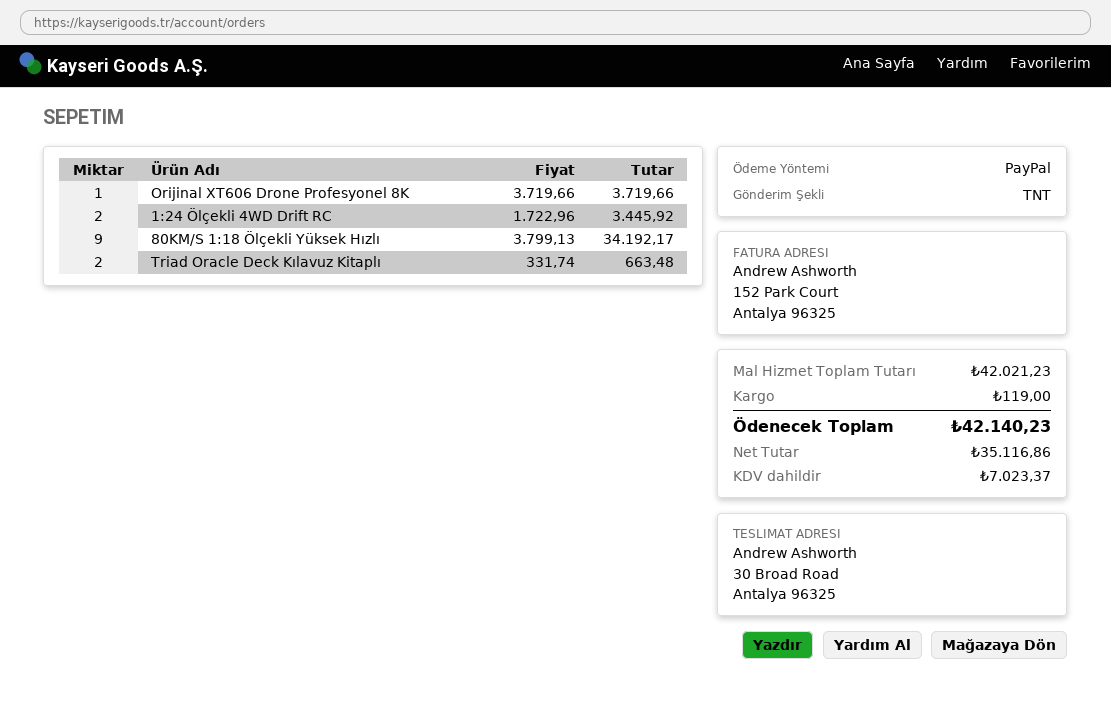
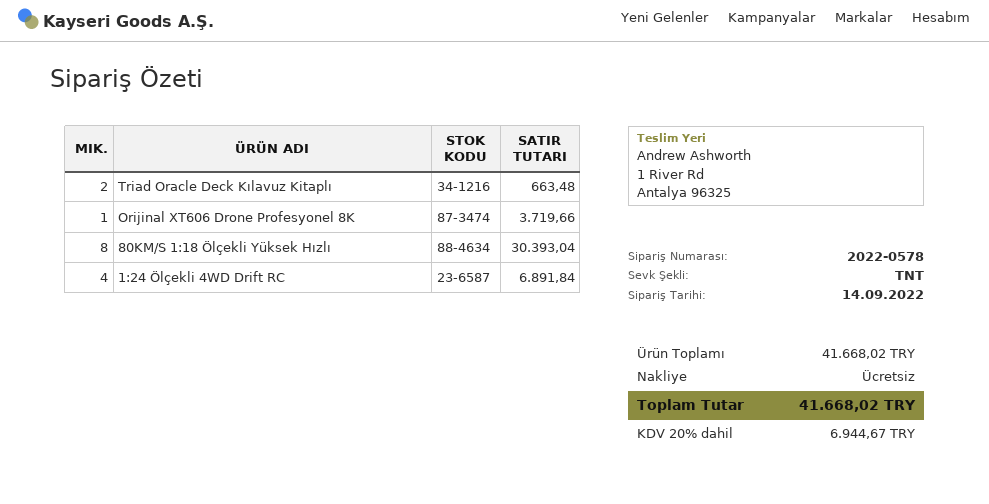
ship to: 30 Broad Road, Antalya 96325 -> 1 River Rd, Antalya 96325
1:24 Ölçekli 4WD Drift RC: 2 for 3445.92 -> 4 for 6891.84
80KM/S 1:18 Ölçekli Yüksek Hızlı: 9 for 34192.17 -> 8 for 30393.04
subtotal: 42021.23 -> 41668.02
shipping: 119.00 -> 0.00
tax: 7023.37 -> 6944.67
total: 42140.23 -> 41668.02

